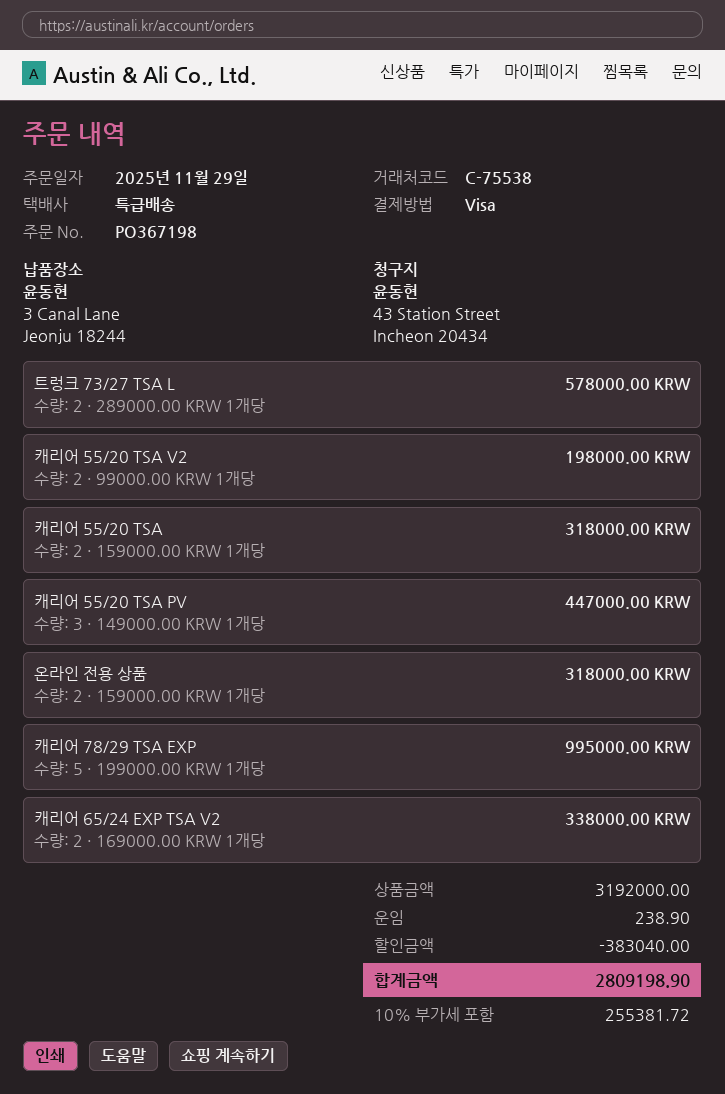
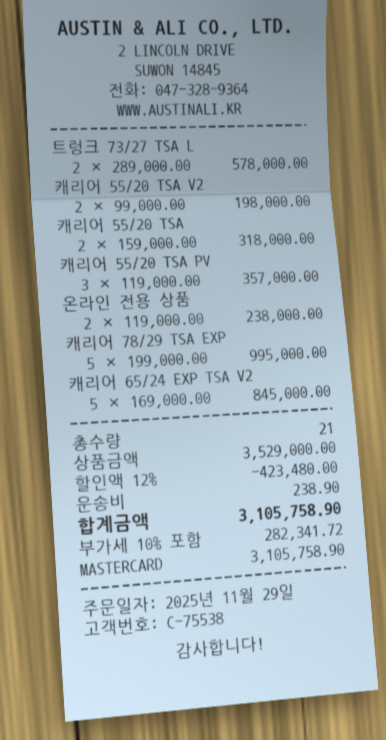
payment method: Visa -> Mastercard
캐리어 55/20 TSA PV: 3 x 149000.00 = 447000.00 -> 3 x 119000.00 = 357000.00
온라인 전용 상품: 2 x 159000.00 = 318000.00 -> 2 x 119000.00 = 238000.00
캐리어 65/24 EXP TSA V2: 2 x 169000.00 = 338000.00 -> 5 x 169000.00 = 845000.00
subtotal: 3192000.00 -> 3529000.00
discount: 383040.00 -> 423480.00
tax: 10% = 255381.72 -> 10% = 282341.72
total: 2809198.90 -> 3105758.90

